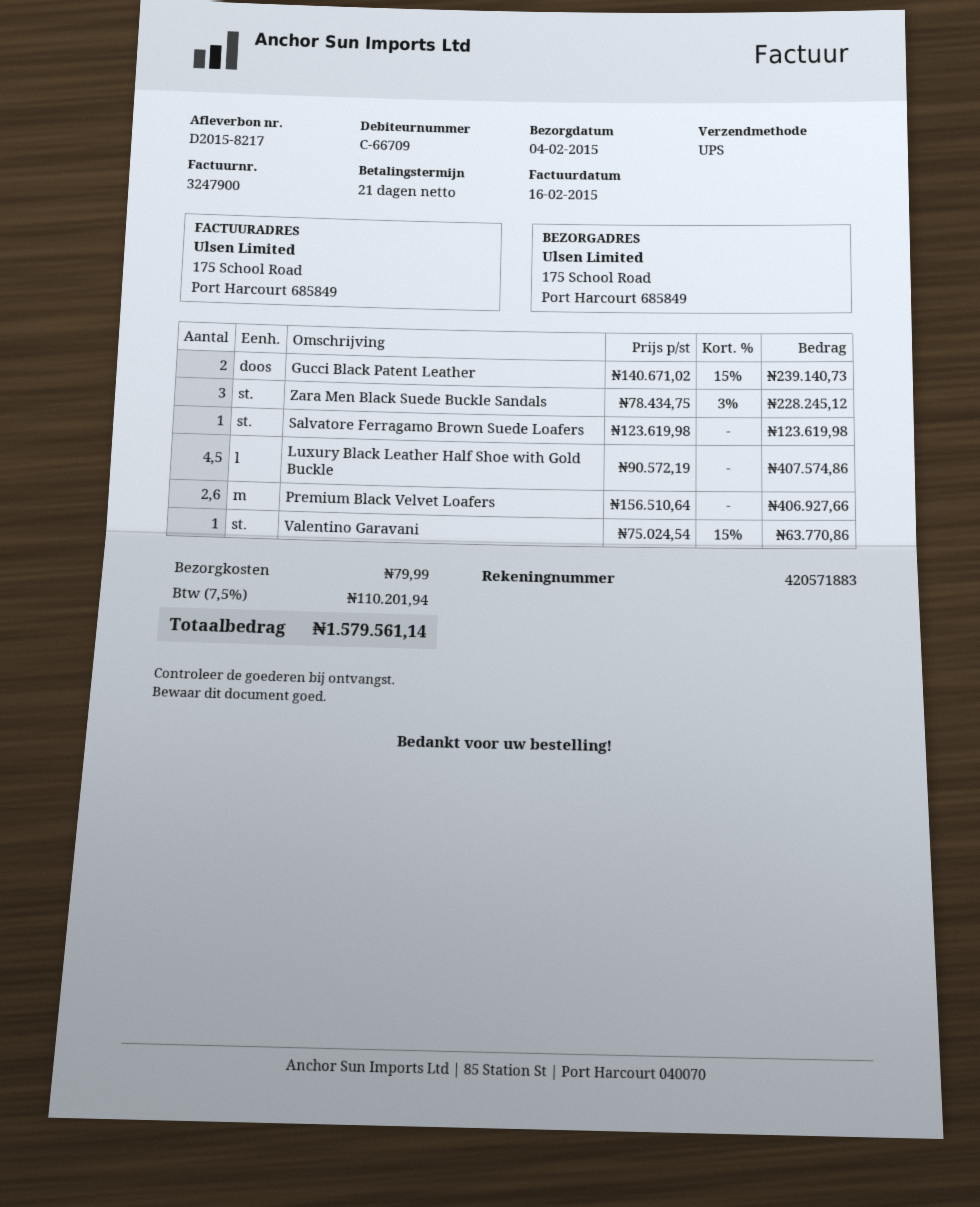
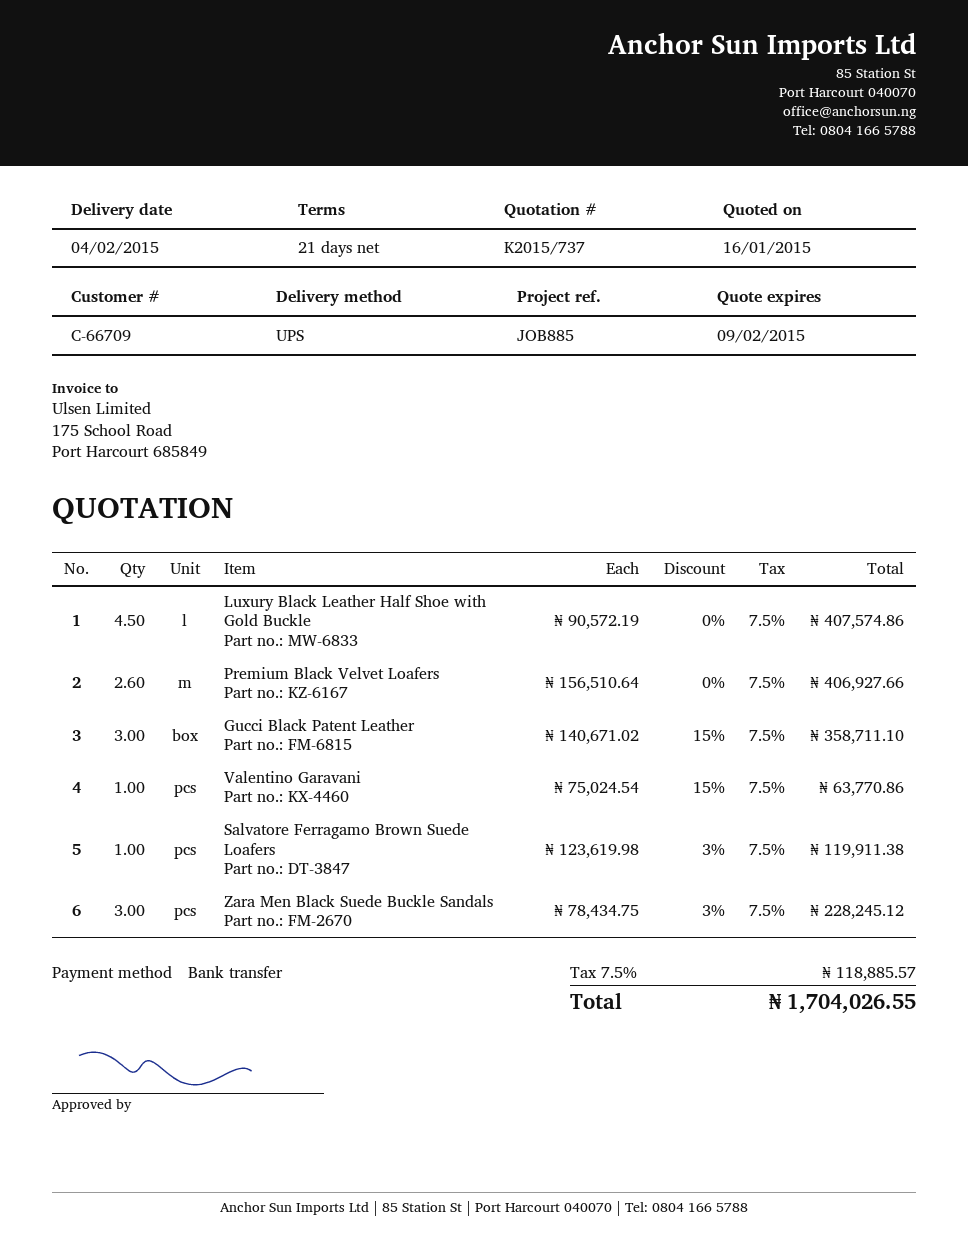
Gucci Black Patent Leather: 2 x 140671.02 - 15% = 239140.73 -> 3 x 140671.02 - 15% = 358711.10
Salvatore Ferragamo Brown Suede Loafers: 1 x 123619.98 = 123619.98 -> 1 x 123619.98 - 3% = 119911.38
shipping: 79.99 -> none
tax: 7.5% = 110201.94 -> 7.5% = 118885.57
total: 1579561.14 -> 1704026.55

